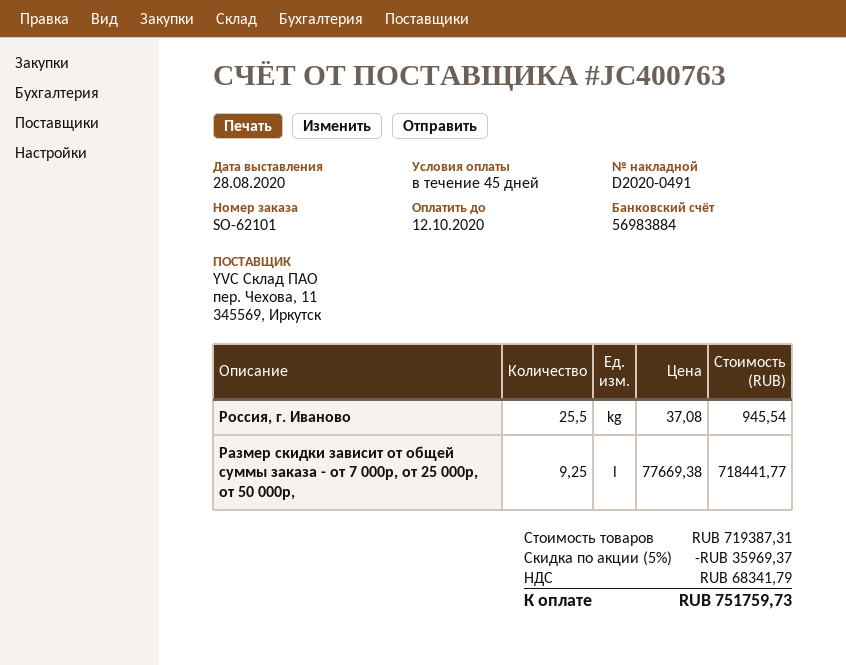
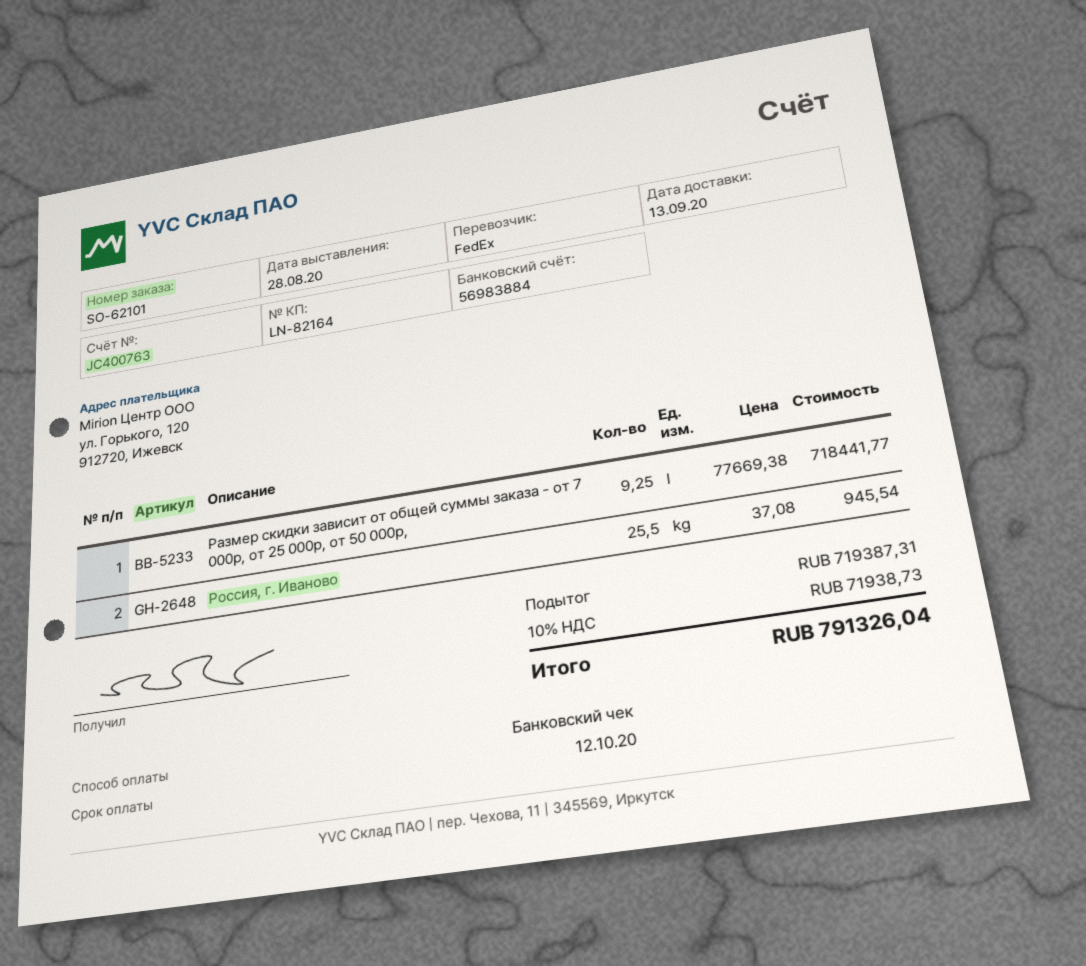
discount: 5% = 35969.37 -> none
tax: 68341.79 -> 71938.73
total: 751759.73 -> 791326.04

